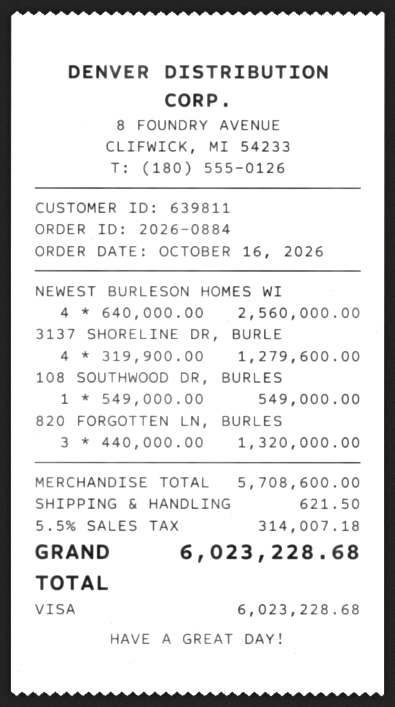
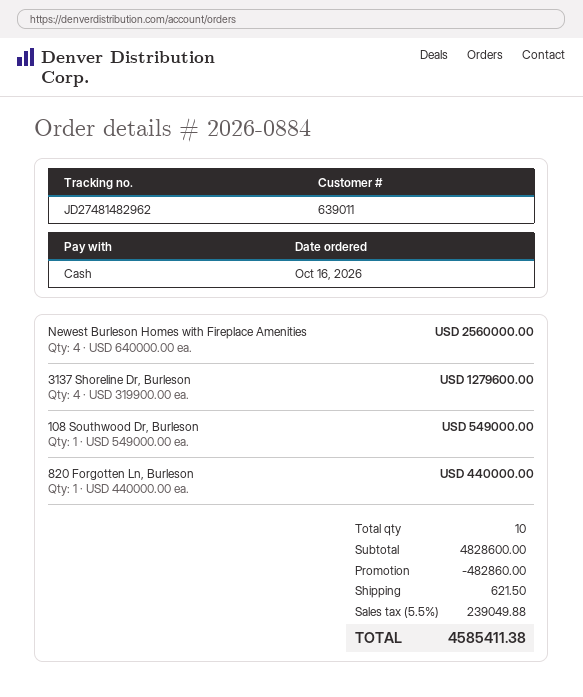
customer number: 639811 -> 639011
payment method: Visa -> cash
820 FORGOTTEN LN, BURLES: 3 x 440000.00 = 1320000.00 -> 1 x 440000.00 = 440000.00
subtotal: 5708600.00 -> 4828600.00
discount: none -> 482860.00
tax: 5.5% = 314007.18 -> 5.5% = 239049.88
total: 6023228.68 -> 4585411.38

